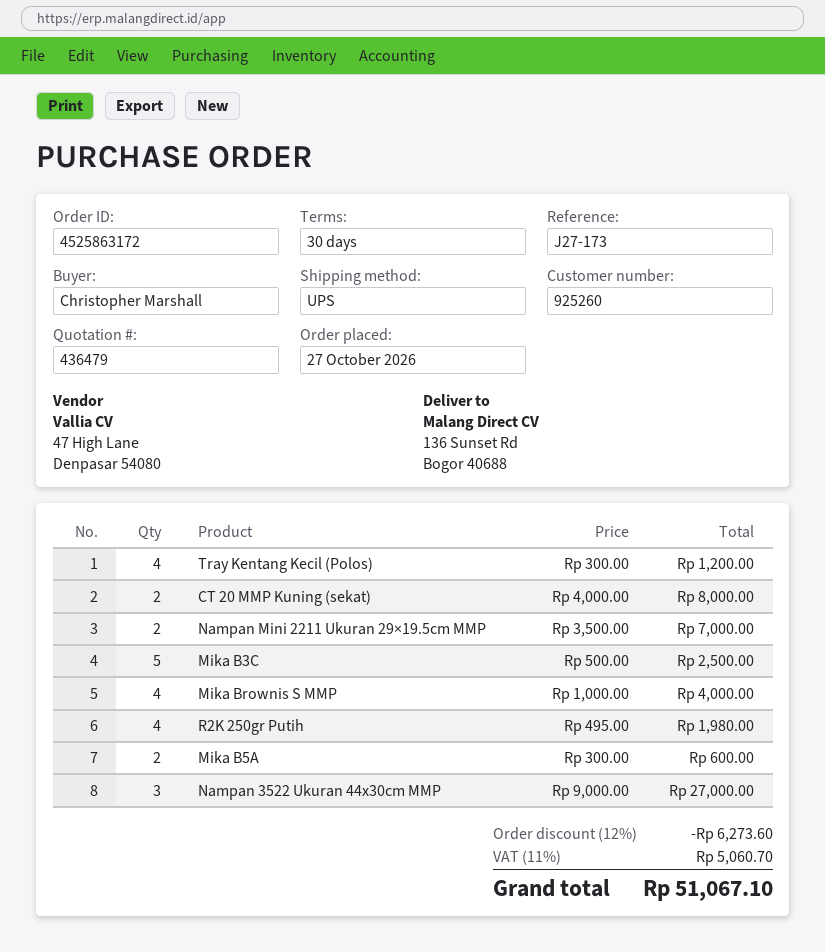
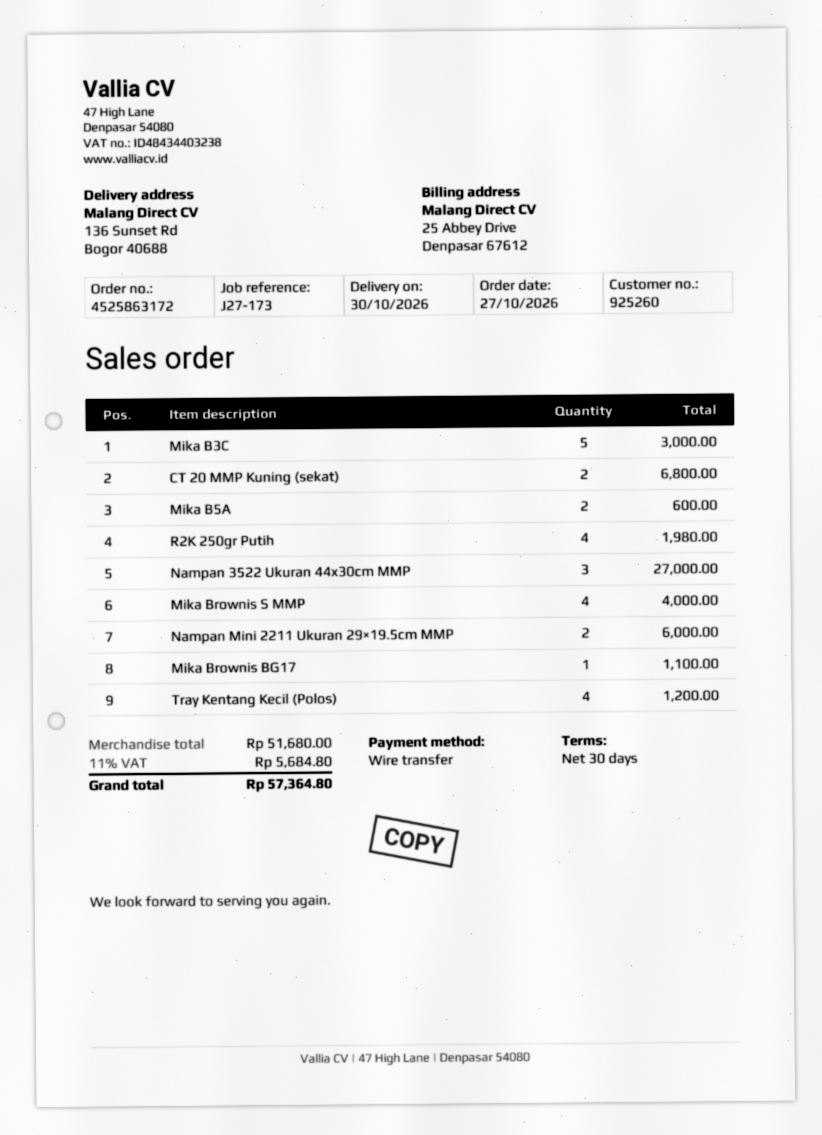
CT 20 MMP Kuning (sekat): 2 for 8000.00 -> 2 for 6800.00
Nampan Mini 2211 Ukuran 29×19.5cm MMP: 2 for 7000.00 -> 2 for 6000.00
Mika B3C: 5 for 2500.00 -> 5 for 3000.00
Mika Brownis BG17: none -> 1 for 1100.00
discount: 12% = 6273.60 -> none
tax: 11% = 5060.70 -> 11% = 5684.80
total: 51067.10 -> 57364.80

